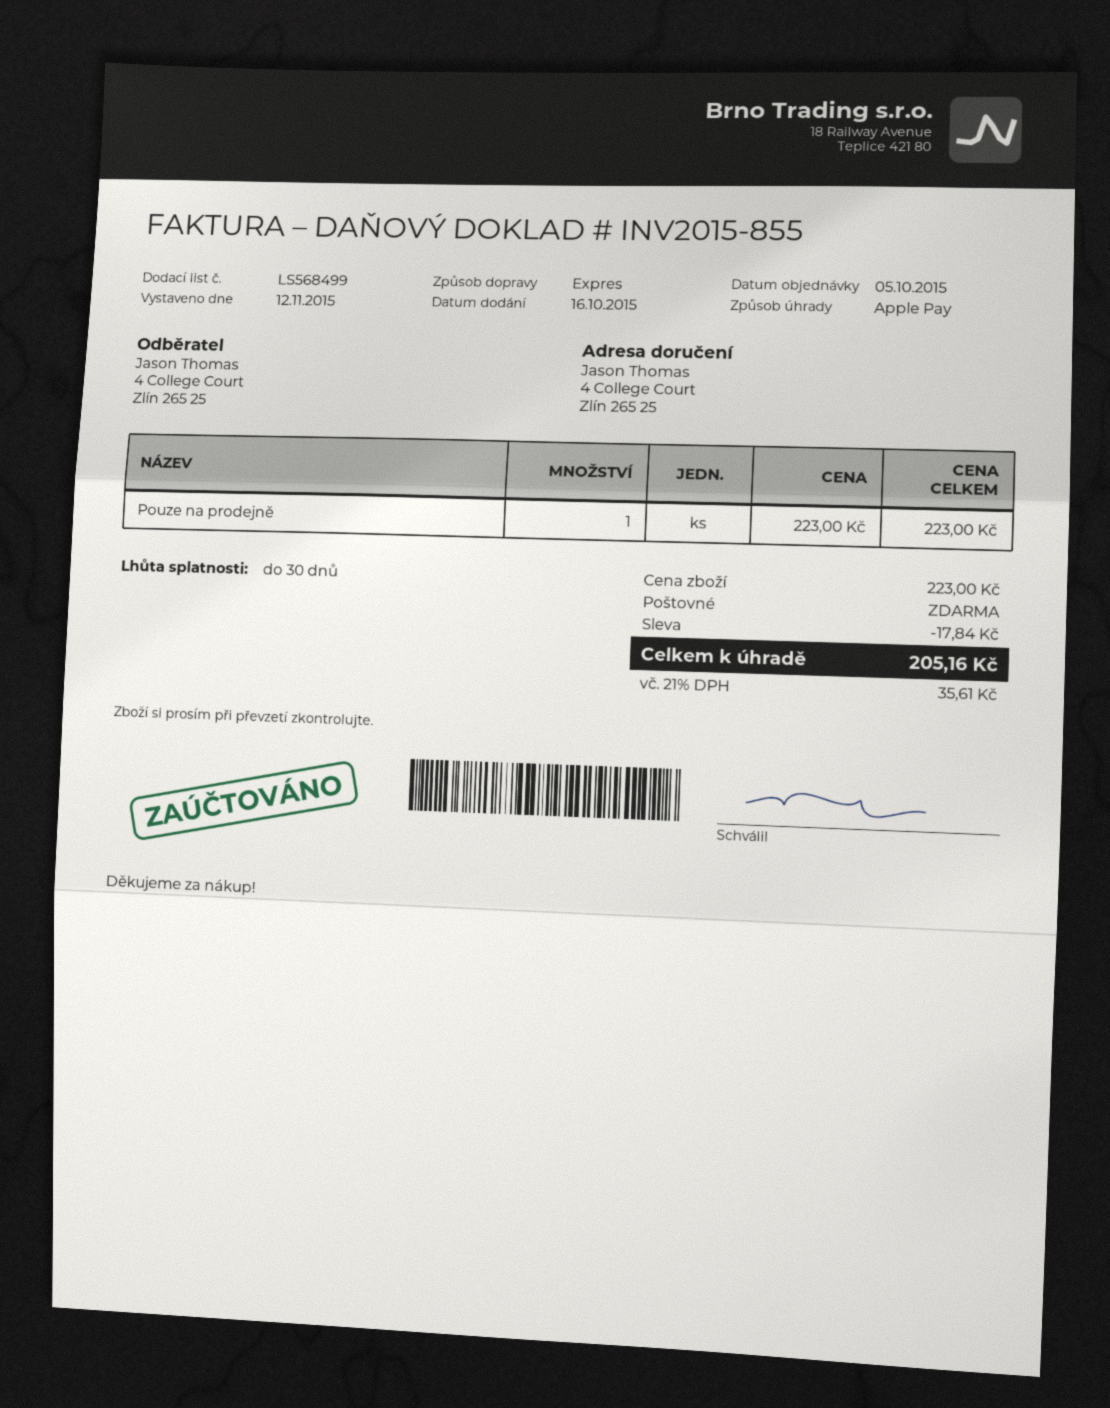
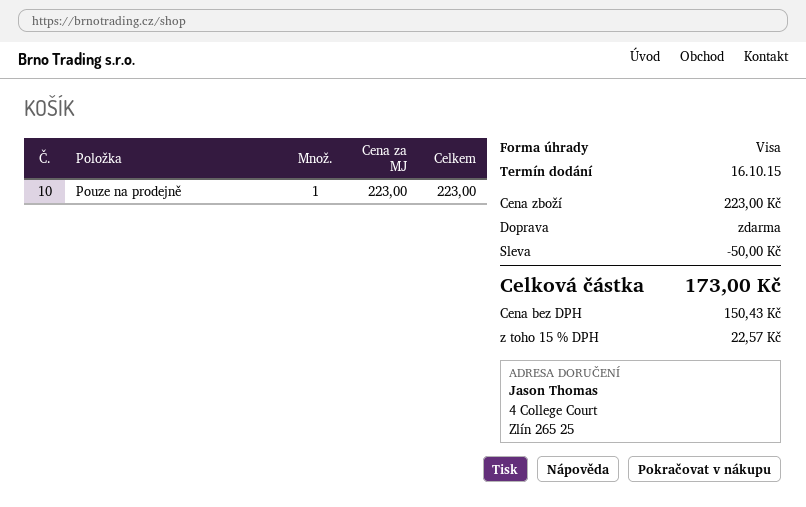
payment method: Apple Pay -> Visa
discount: 17.84 -> 50.00
tax: 21% = 35.61 -> 15% = 22.57
total: 205.16 -> 173.00

